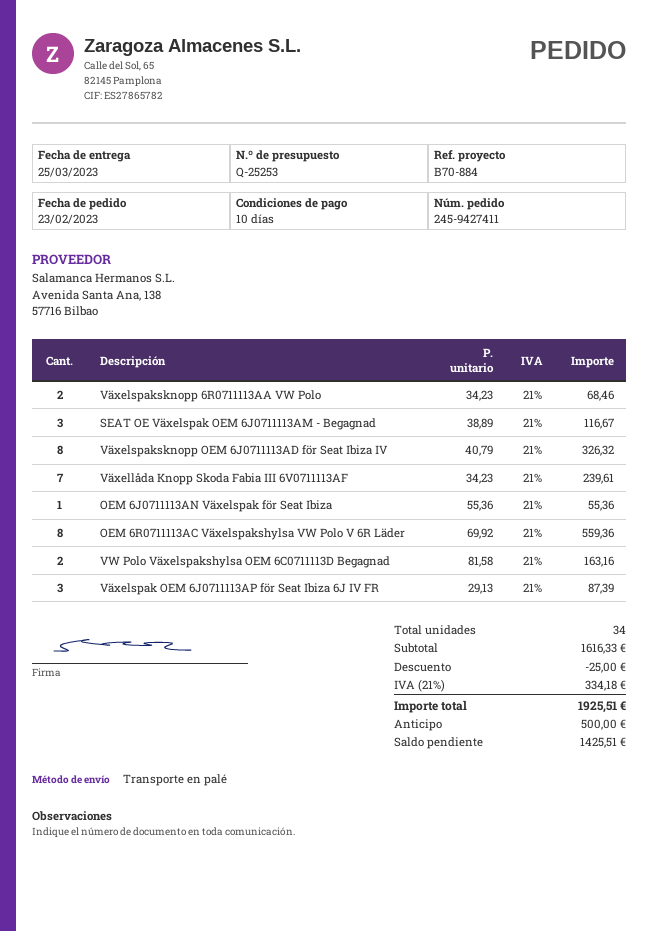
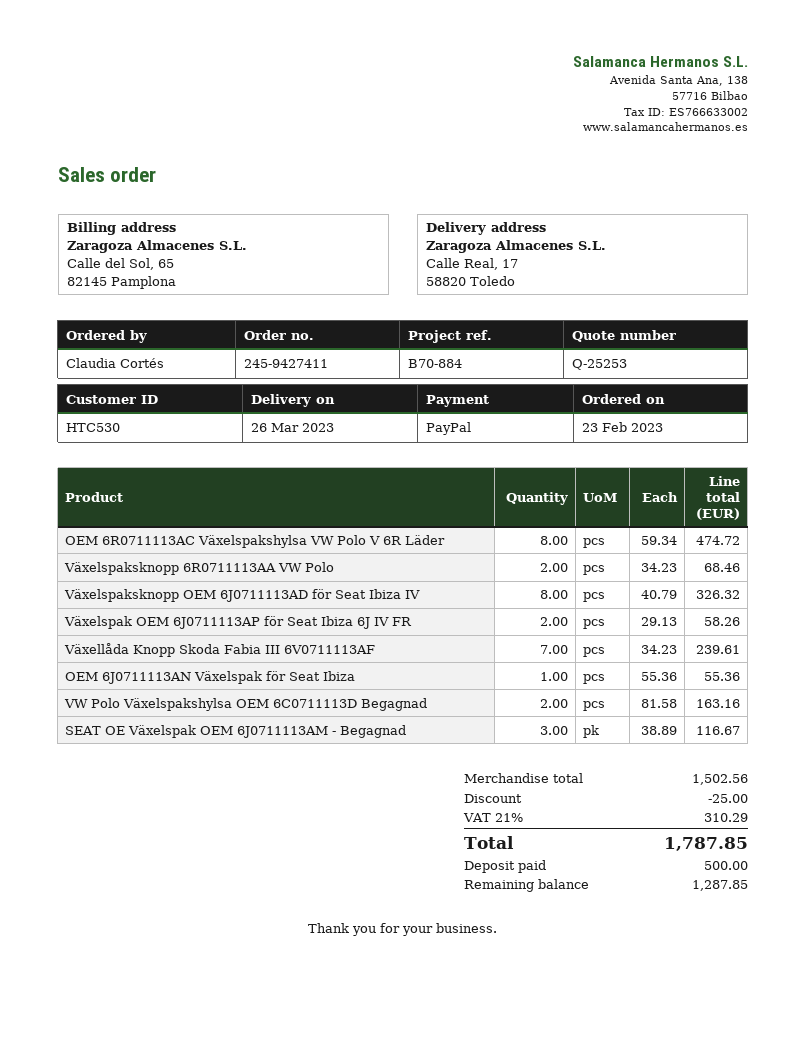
delivery date: 2023-03-25 -> 2023-03-26
OEM 6R0711113AC Växelspakshylsa VW Polo V 6R Läder: 8 x 69.92 = 559.36 -> 8 x 59.34 = 474.72
Växelspak OEM 6J0711113AP för Seat Ibiza 6J IV FR: 3 x 29.13 = 87.39 -> 2 x 29.13 = 58.26
subtotal: 1616.33 -> 1502.56
tax: 21% = 334.18 -> 21% = 310.29
total: 1925.51 -> 1787.85
balance: 1425.51 -> 1287.85

